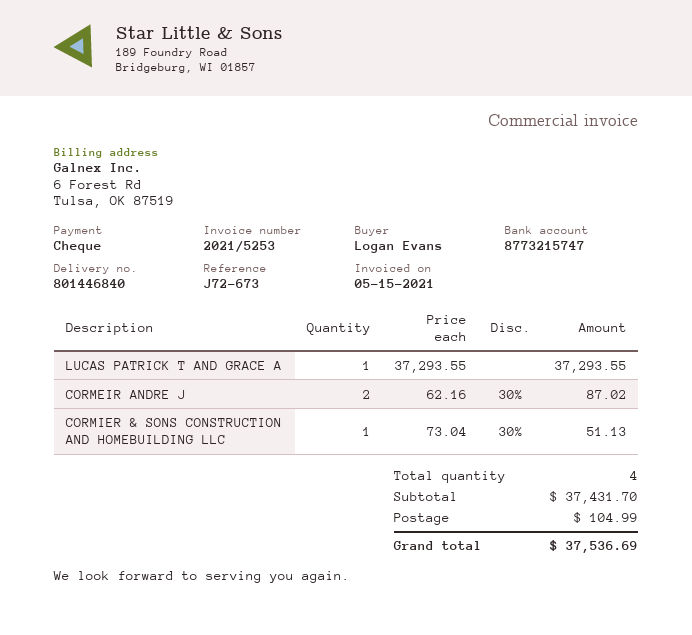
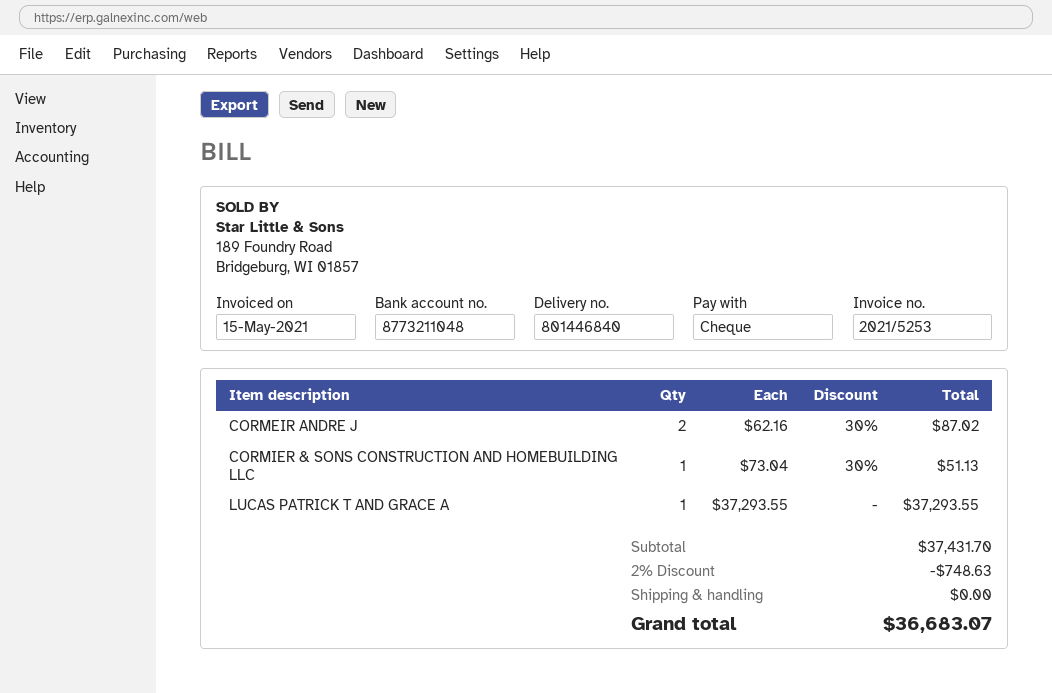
bank account: 8773215747 -> 8773211048
discount: none -> 2% = 748.63
shipping: 104.99 -> 0.00
total: 37536.69 -> 36683.07

